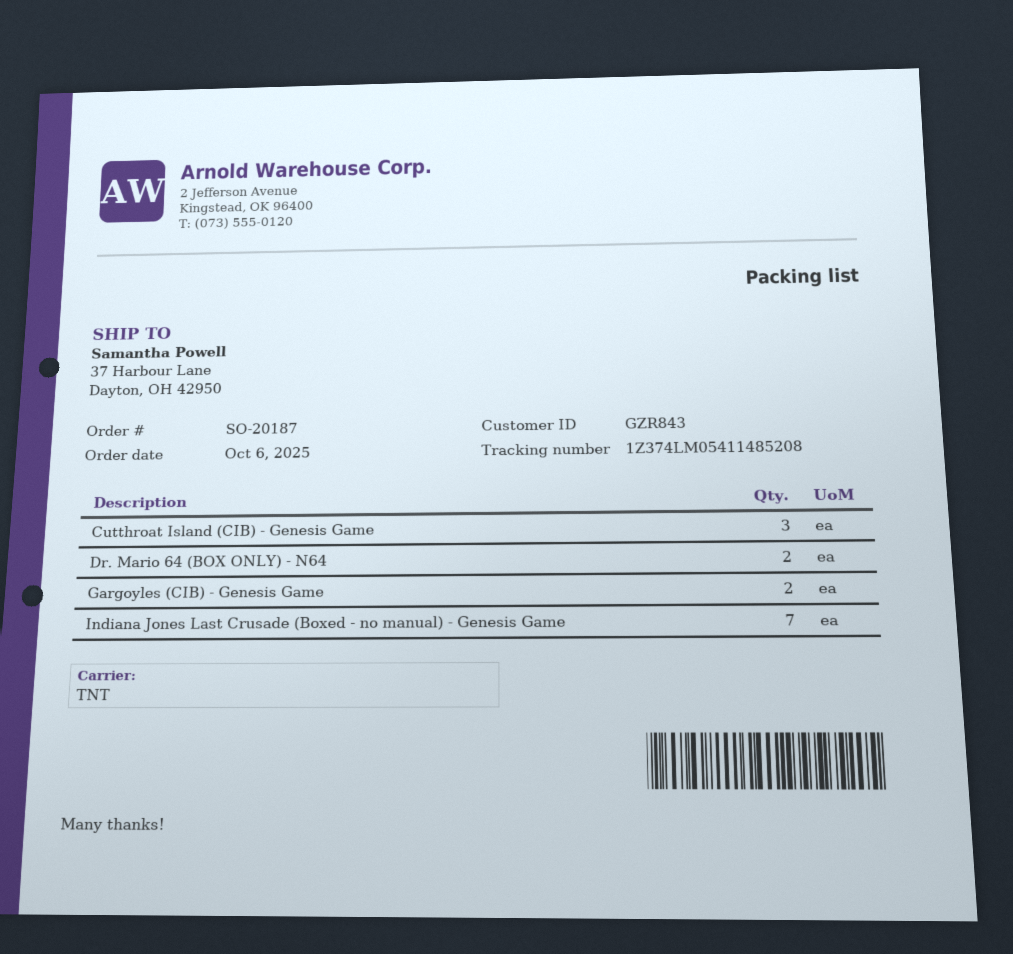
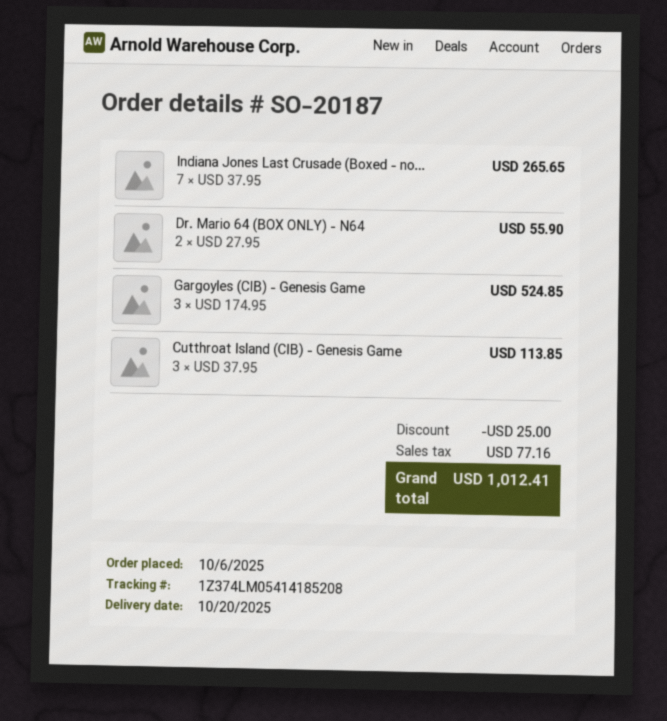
tracking number: 1Z374LM05411485208 -> 1Z374LM05414185208
Gargoyles (CIB) - Genesis Game: 2 -> 3

